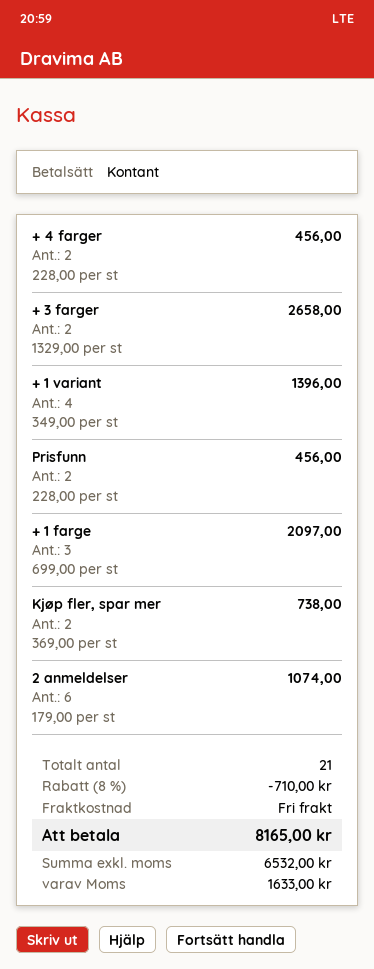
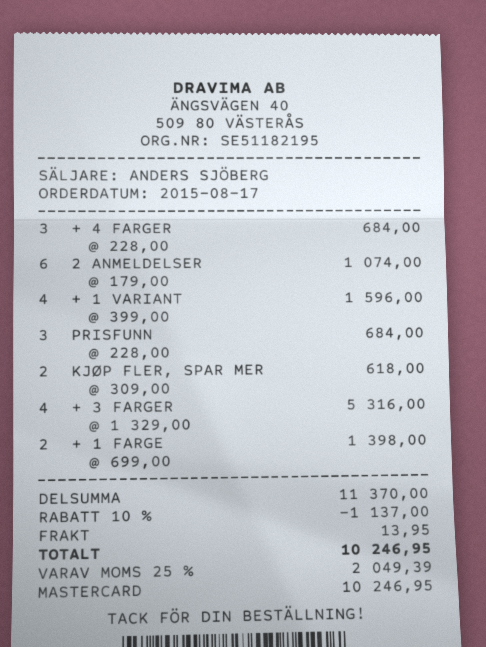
payment method: cash -> Mastercard
+ 4 farger: 2 x 228.00 = 456.00 -> 3 x 228.00 = 684.00
+ 3 farger: 2 x 1329.00 = 2658.00 -> 4 x 1329.00 = 5316.00
+ 1 variant: 4 x 349.00 = 1396.00 -> 4 x 399.00 = 1596.00
Prisfunn: 2 x 228.00 = 456.00 -> 3 x 228.00 = 684.00
+ 1 farge: 3 x 699.00 = 2097.00 -> 2 x 699.00 = 1398.00
Kjøp fler, spar mer: 2 x 369.00 = 738.00 -> 2 x 309.00 = 618.00
discount: 8% = 710.00 -> 10% = 1137.00
shipping: 0.00 -> 13.95
tax: 1633.00 -> 2049.39
total: 8165.00 -> 10246.95

